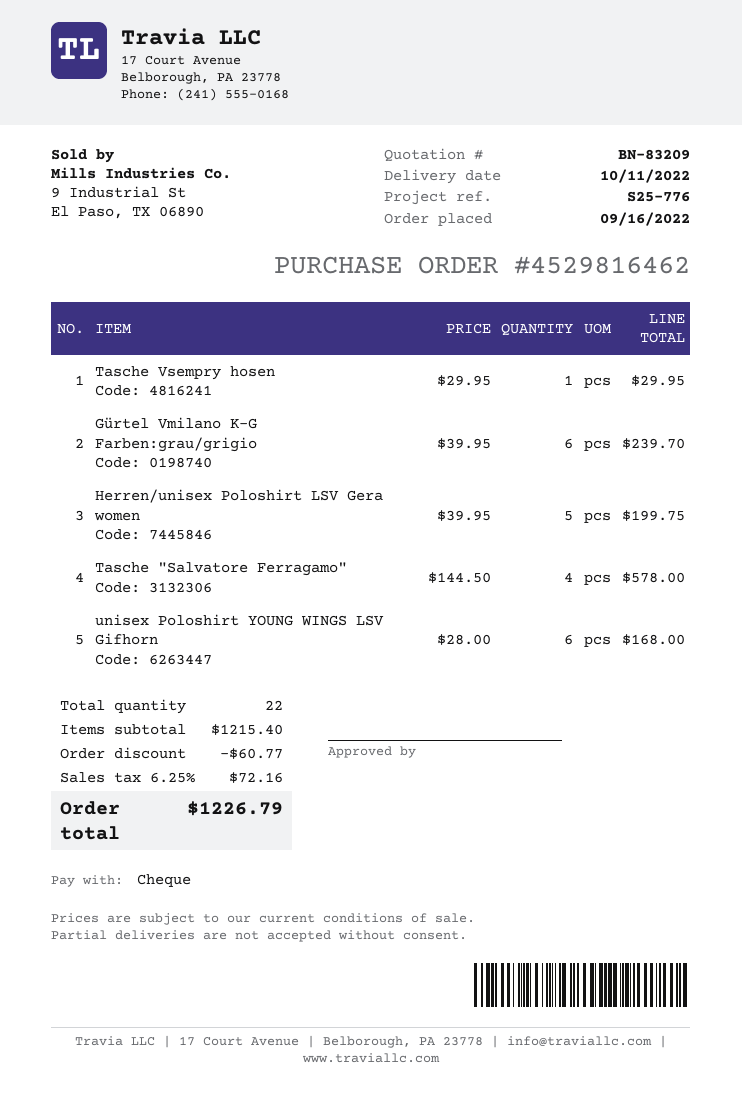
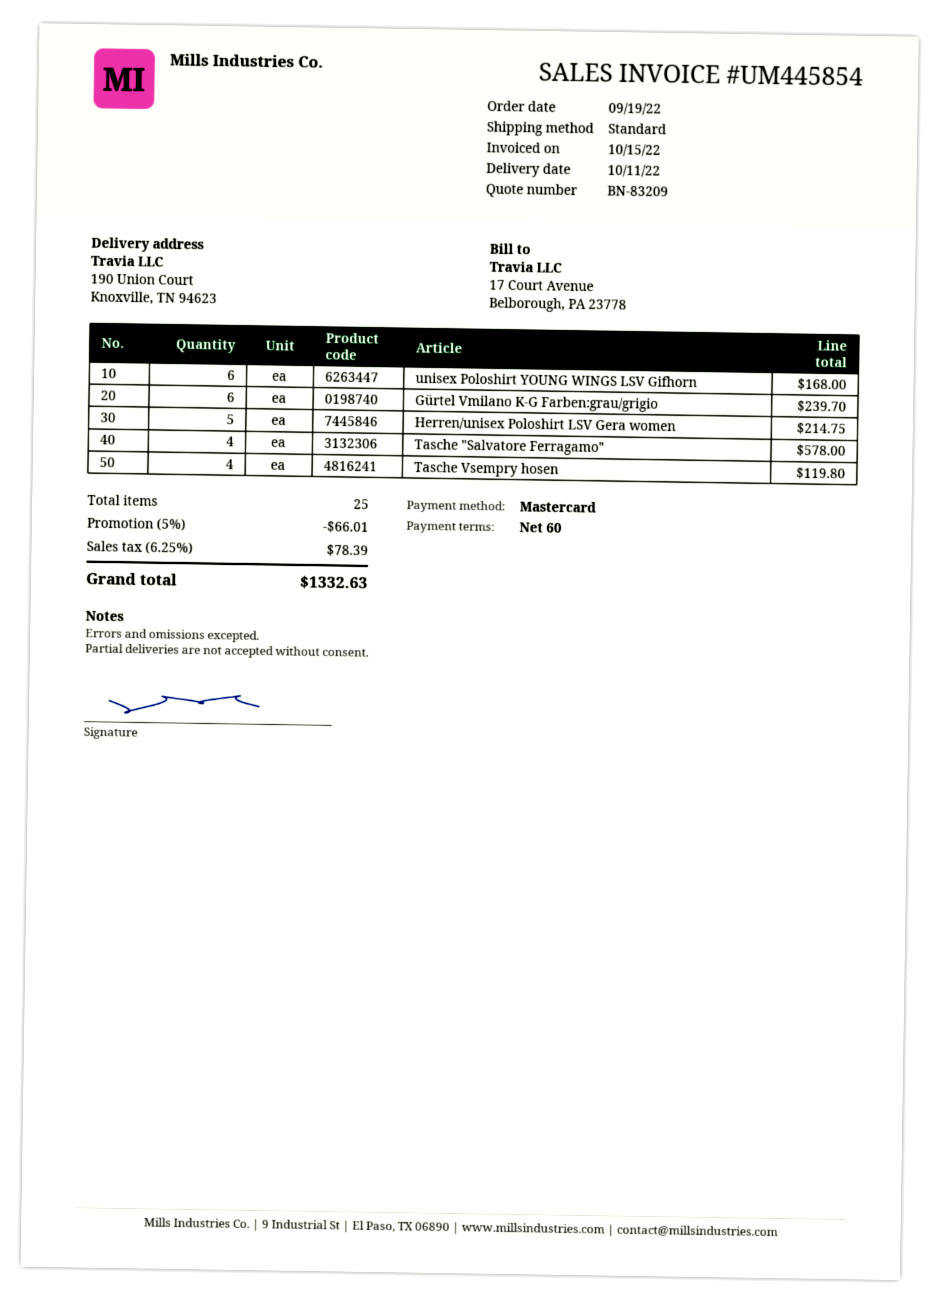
order date: 2022-09-16 -> 2022-09-19
payment method: cheque -> Mastercard
Tasche Vsempry hosen: 1 for 29.95 -> 4 for 119.80
Herren/unisex Poloshirt LSV Gera women: 5 for 199.75 -> 5 for 214.75
total quantity: 22 -> 25
discount: 60.77 -> 66.01
tax: 6.25% = 72.16 -> 6.25% = 78.39
total: 1226.79 -> 1332.63

